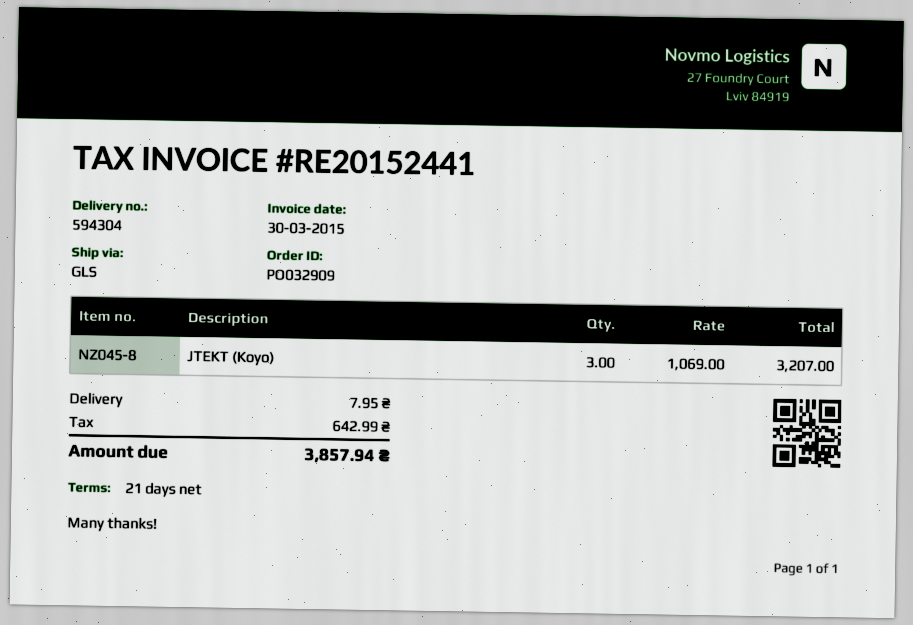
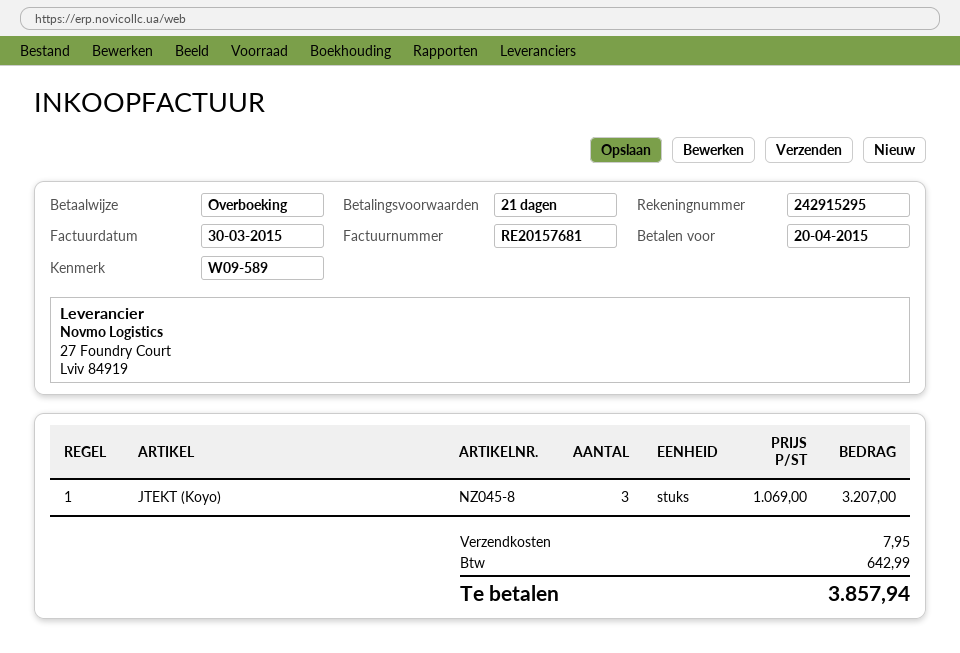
invoice number: RE20152441 -> RE20157681

